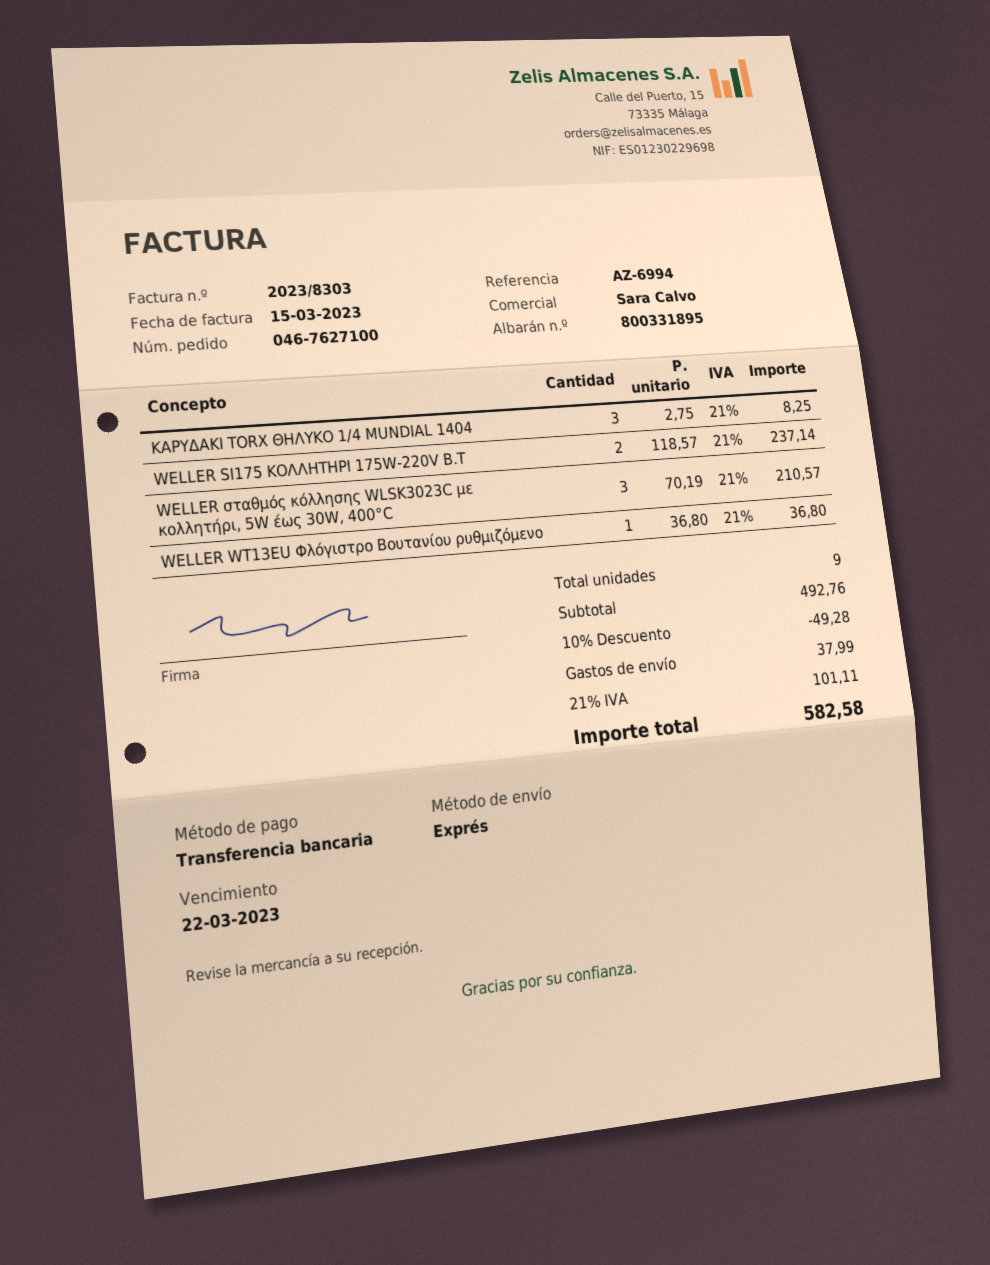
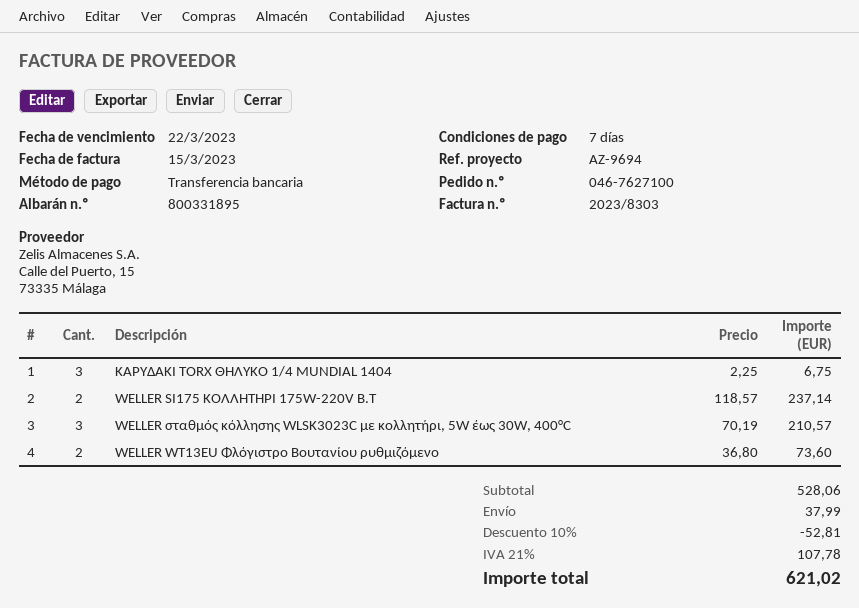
reference: AZ-6994 -> AZ-9694
ΚΑΡΥΔΑΚΙ TORX ΘΗΛΥΚΟ 1/4 MUNDIAL 1404: 3 x 2.75 = 8.25 -> 3 x 2.25 = 6.75
WELLER WT13EU Φλόγιστρο Βουτανίου ρυθμιζόμενο: 1 x 36.80 = 36.80 -> 2 x 36.80 = 73.60
subtotal: 492.76 -> 528.06
discount: 10% = 49.28 -> 10% = 52.81
tax: 21% = 101.11 -> 21% = 107.78
total: 582.58 -> 621.02

